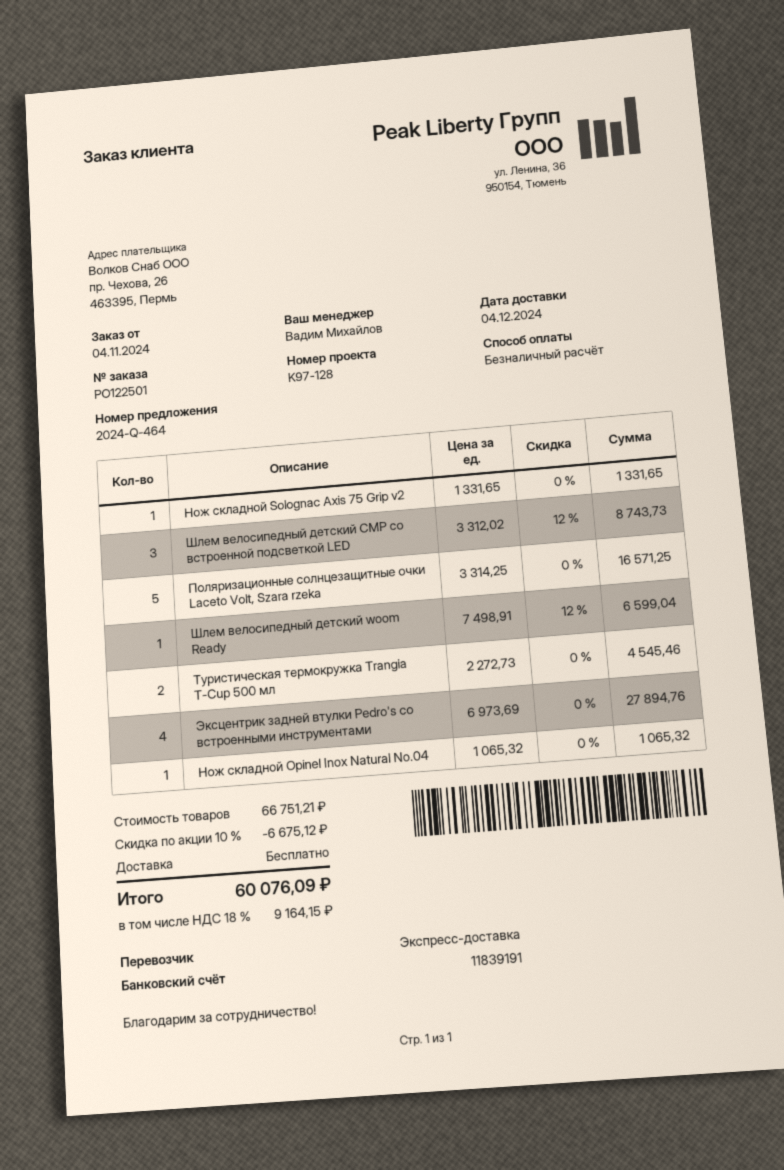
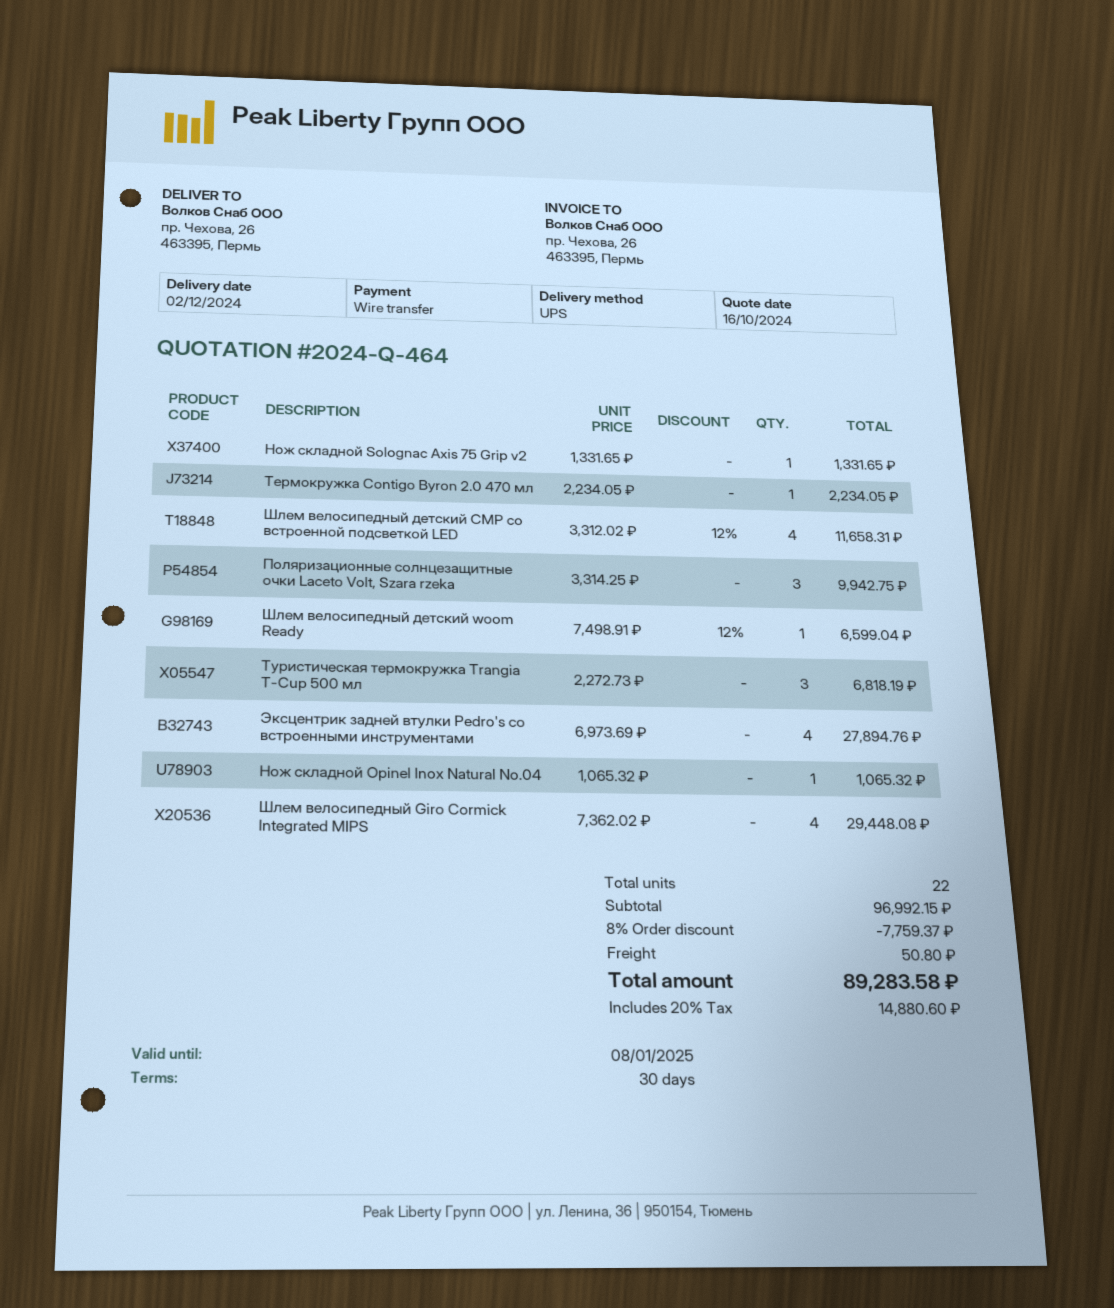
delivery date: 2024-12-04 -> 2024-12-02
shipping method: express -> UPS
Шлем велосипедный детский CMP со встроенной подсветкой LED: 3 x 3312.02 - 12% = 8743.73 -> 4 x 3312.02 - 12% = 11658.31
Поляризационные солнцезащитные очки Laceto Volt, Szara rzeka: 5 x 3314.25 = 16571.25 -> 3 x 3314.25 = 9942.75
Туристическая термокружка Trangia T-Cup 500 мл: 2 x 2272.73 = 4545.46 -> 3 x 2272.73 = 6818.19
Термокружка Contigo Byron 2.0 470 мл: none -> 1 x 2234.05 = 2234.05
Шлем велосипедный Giro Cormick Integrated MIPS: none -> 4 x 7362.02 = 29448.08
subtotal: 66751.21 -> 96992.15
discount: 10% = 6675.12 -> 8% = 7759.37
shipping: 0.00 -> 50.80
tax: 18% = 9164.15 -> 20% = 14880.60
total: 60076.09 -> 89283.58

